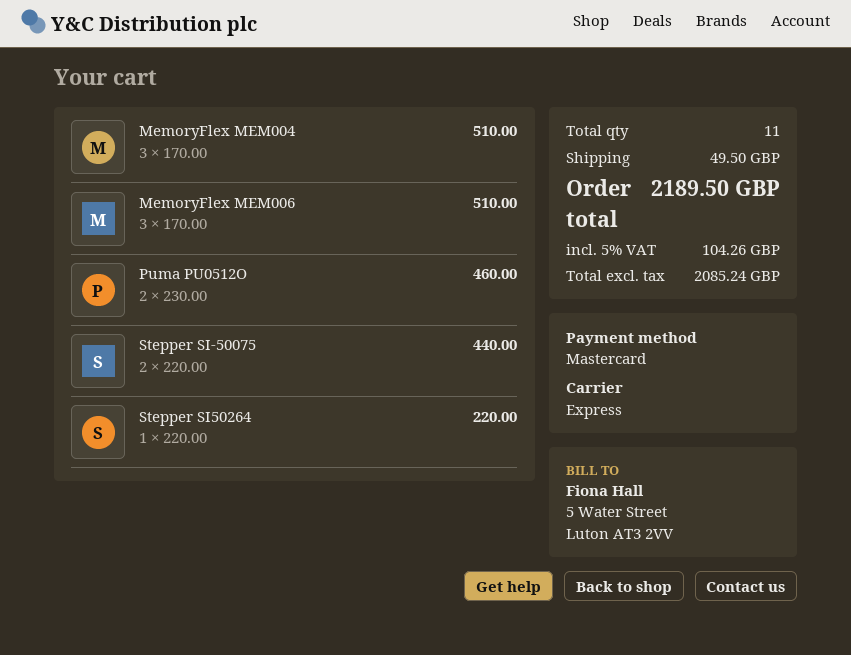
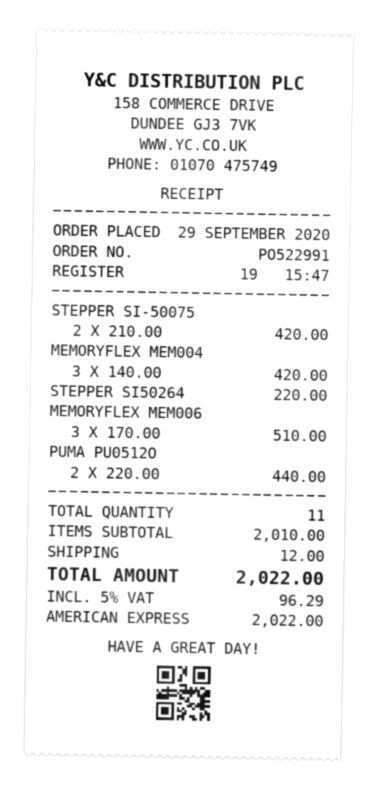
payment method: Mastercard -> American Express
MemoryFlex MEM004: 3 x 170.00 = 510.00 -> 3 x 140.00 = 420.00
Puma PU0512O: 2 x 230.00 = 460.00 -> 2 x 220.00 = 440.00
Stepper SI-50075: 2 x 220.00 = 440.00 -> 2 x 210.00 = 420.00
shipping: 49.50 -> 12.00
tax: 5% = 104.26 -> 5% = 96.29
total: 2189.50 -> 2022.00

